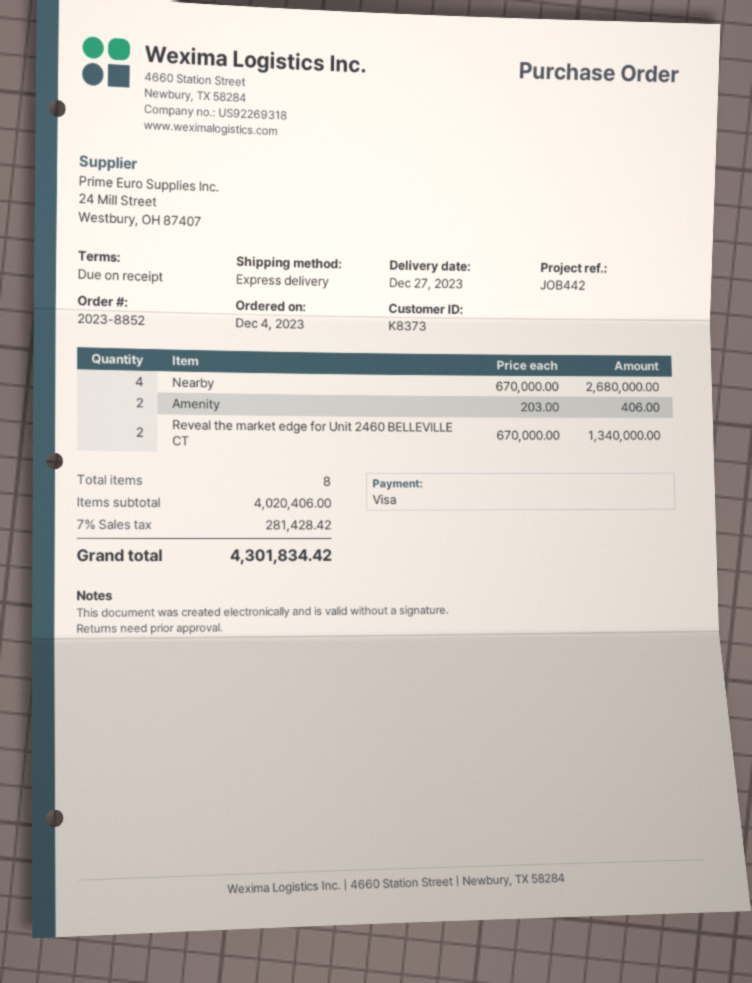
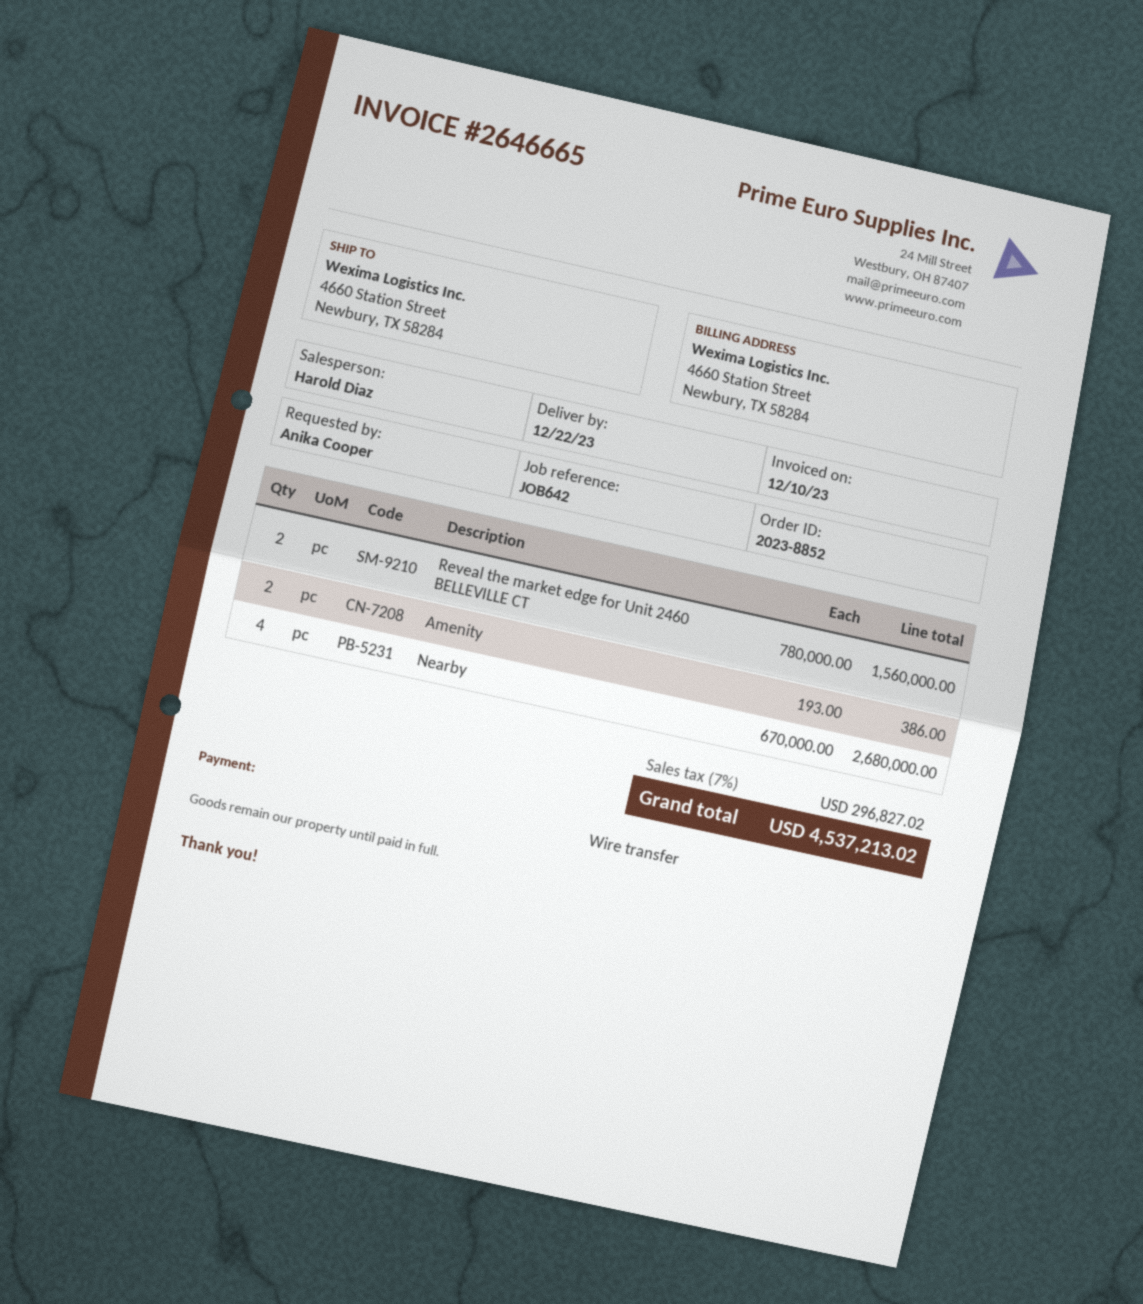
delivery date: 2023-12-27 -> 2023-12-22
reference: JOB442 -> JOB642
payment method: Visa -> bank transfer
Amenity: 2 x 203.00 = 406.00 -> 2 x 193.00 = 386.00
Reveal the market edge for Unit 2460 BELLEVILLE CT: 2 x 670000.00 = 1340000.00 -> 2 x 780000.00 = 1560000.00
tax: 7% = 281428.42 -> 7% = 296827.02
total: 4301834.42 -> 4537213.02

